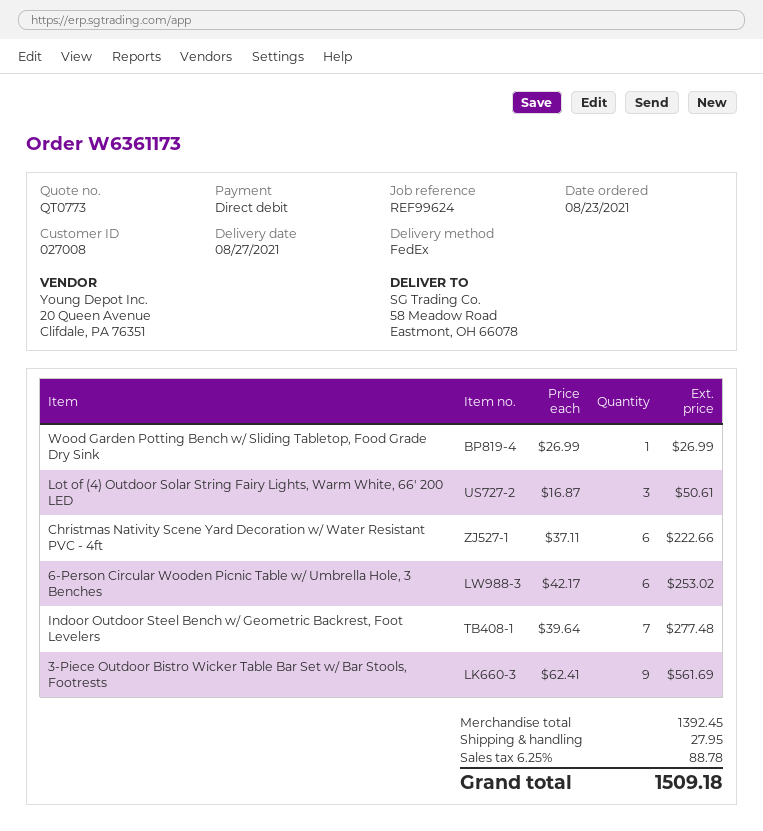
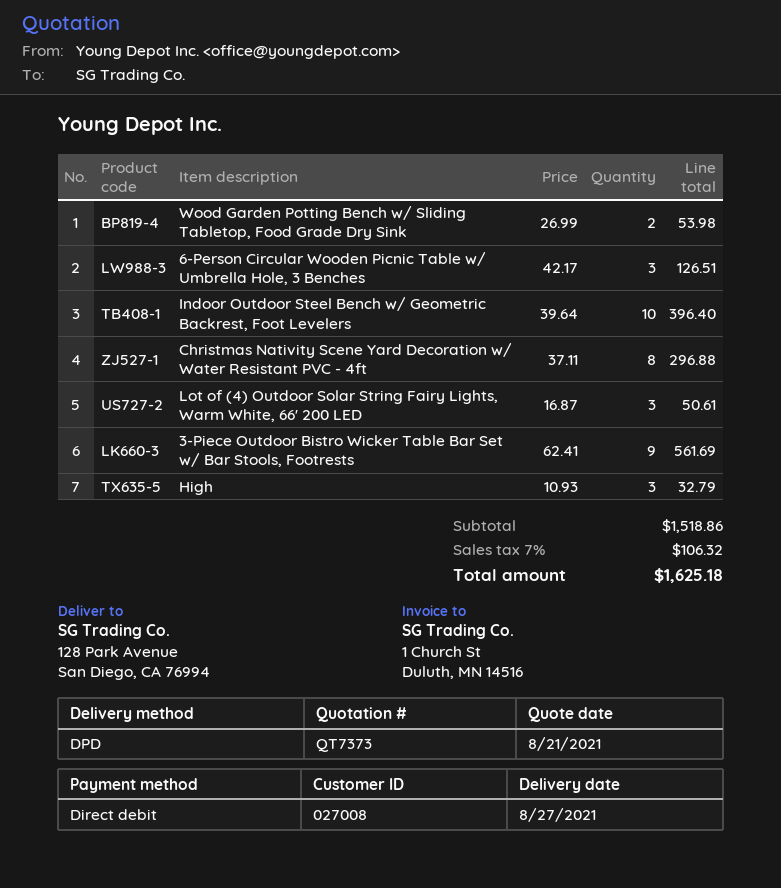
quote number: QT0773 -> QT7373
shipping method: FedEx -> DPD
ship to: 58 Meadow Road, Eastmont, OH 66078 -> 128 Park Avenue, San Diego, CA 76994
Wood Garden Potting Bench w/ Sliding Tabletop, Food Grade Dry Sink: 1 x 26.99 = 26.99 -> 2 x 26.99 = 53.98
Christmas Nativity Scene Yard Decoration w/ Water Resistant PVC - 4ft: 6 x 37.11 = 222.66 -> 8 x 37.11 = 296.88
6-Person Circular Wooden Picnic Table w/ Umbrella Hole, 3 Benches: 6 x 42.17 = 253.02 -> 3 x 42.17 = 126.51
Indoor Outdoor Steel Bench w/ Geometric Backrest, Foot Levelers: 7 x 39.64 = 277.48 -> 10 x 39.64 = 396.40
High: none -> 3 x 10.93 = 32.79
subtotal: 1392.45 -> 1518.86
shipping: 27.95 -> none
tax: 6.25% = 88.78 -> 7% = 106.32
total: 1509.18 -> 1625.18

